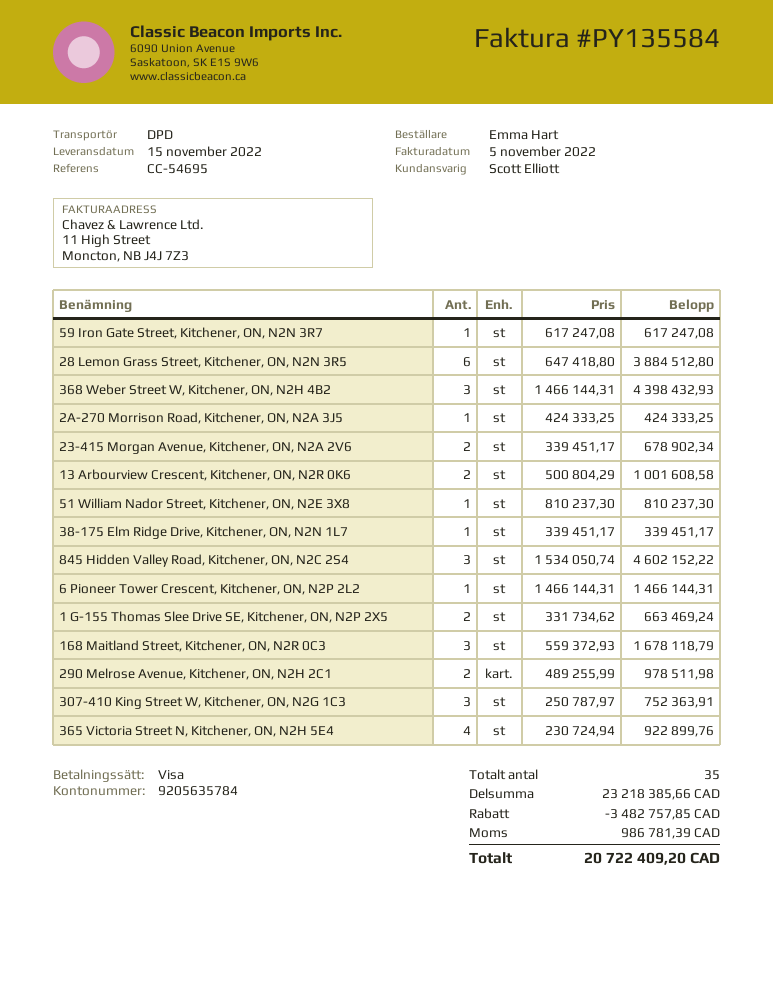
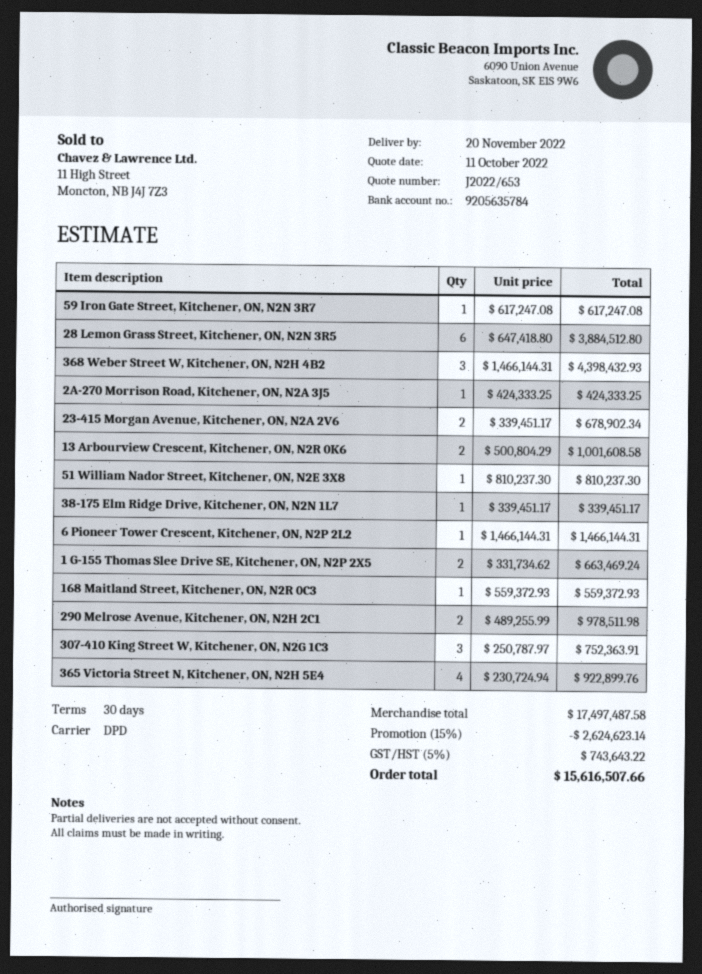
delivery date: 2022-11-15 -> 2022-11-20
845 Hidden Valley Road, Kitchener, ON, N2C 2S4: 3 x 1534050.74 = 4602152.22 -> none
168 Maitland Street, Kitchener, ON, N2R 0C3: 3 x 559372.93 = 1678118.79 -> 1 x 559372.93 = 559372.93
subtotal: 23218385.66 -> 17497487.58
discount: 3482757.85 -> 2624623.14
tax: 986781.39 -> 743643.22
total: 20722409.20 -> 15616507.66

